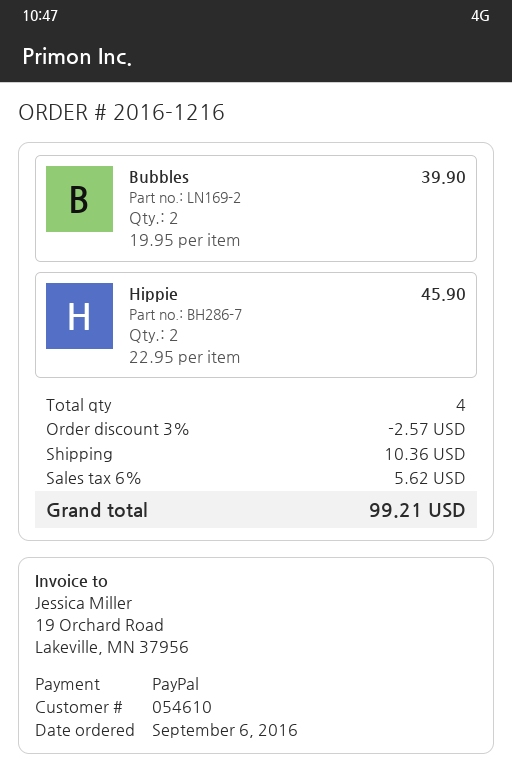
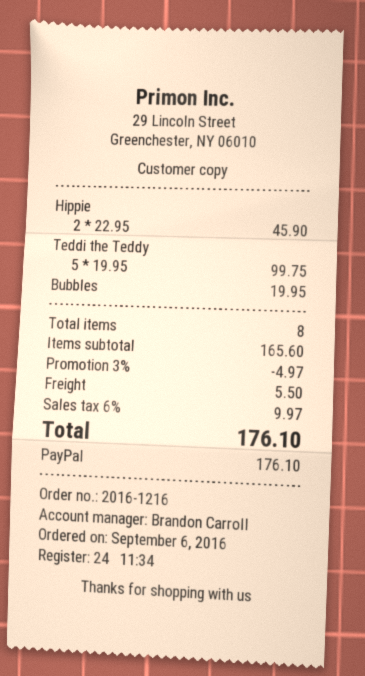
Bubbles: 2 x 19.95 = 39.90 -> 1 x 19.95 = 19.95
Teddi the Teddy: none -> 5 x 19.95 = 99.75
total quantity: 4 -> 8
discount: 3% = 2.57 -> 3% = 4.97
shipping: 10.36 -> 5.50
tax: 6% = 5.62 -> 6% = 9.97
total: 99.21 -> 176.10

